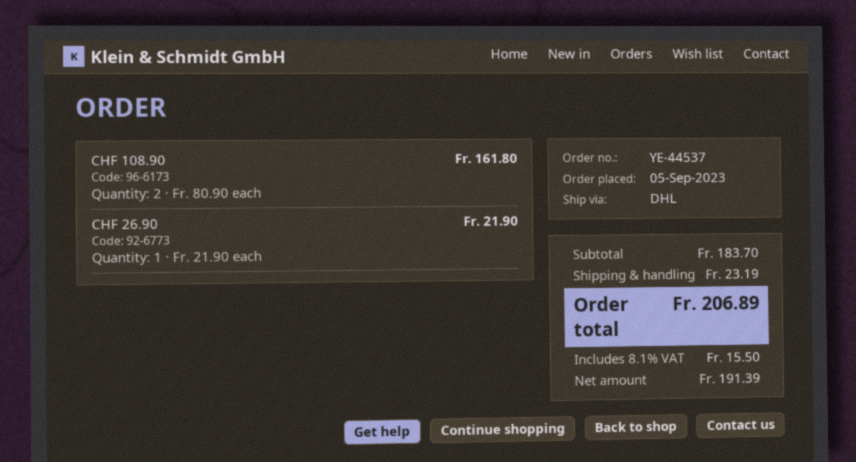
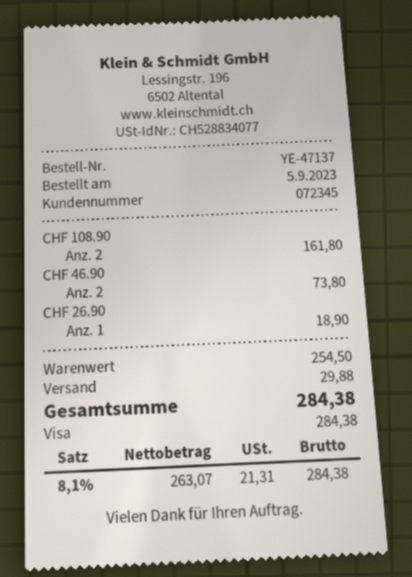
order number: YE-44537 -> YE-47137
CHF 26.90: 1 for 21.90 -> 1 for 18.90
CHF 46.90: none -> 2 for 73.80
subtotal: 183.70 -> 254.50
shipping: 23.19 -> 29.88
net: 191.39 -> 263.07
tax: 8.1% = 15.50 -> 8.1% = 21.31
total: 206.89 -> 284.38

